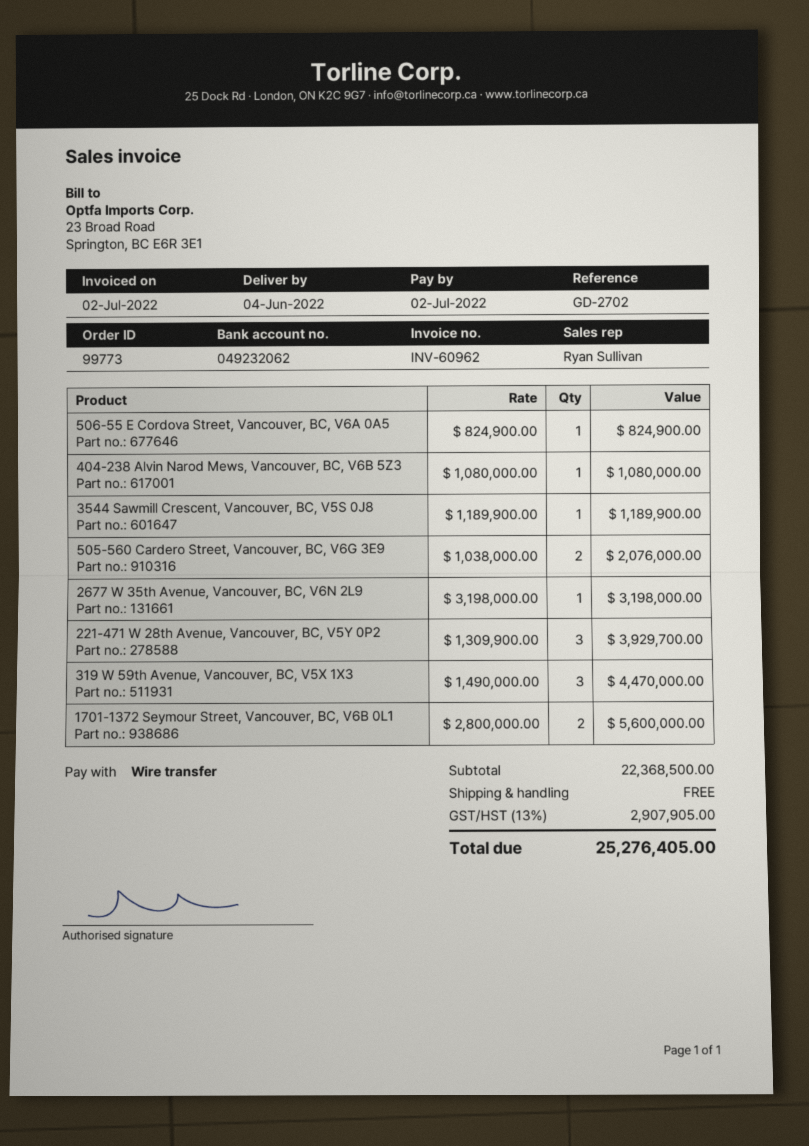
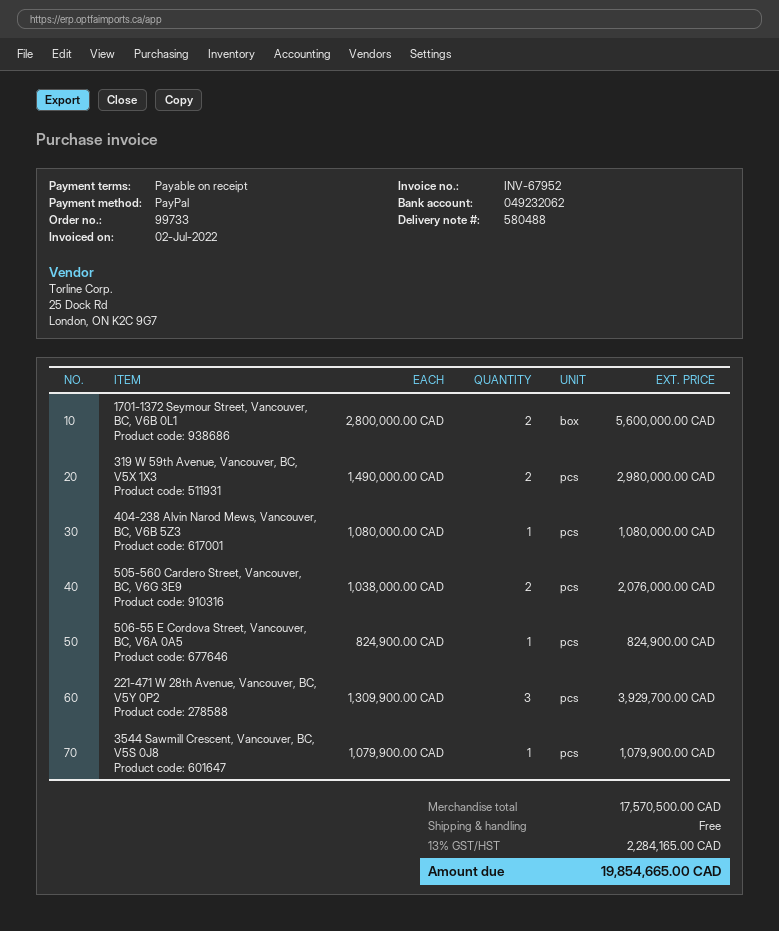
order number: 99773 -> 99733
invoice number: INV-60962 -> INV-67952
payment method: bank transfer -> PayPal
3544 Sawmill Crescent, Vancouver, BC, V5S 0J8: 1 x 1189900.00 = 1189900.00 -> 1 x 1079900.00 = 1079900.00
2677 W 35th Avenue, Vancouver, BC, V6N 2L9: 1 x 3198000.00 = 3198000.00 -> none
319 W 59th Avenue, Vancouver, BC, V5X 1X3: 3 x 1490000.00 = 4470000.00 -> 2 x 1490000.00 = 2980000.00
subtotal: 22368500.00 -> 17570500.00
tax: 13% = 2907905.00 -> 13% = 2284165.00
total: 25276405.00 -> 19854665.00

